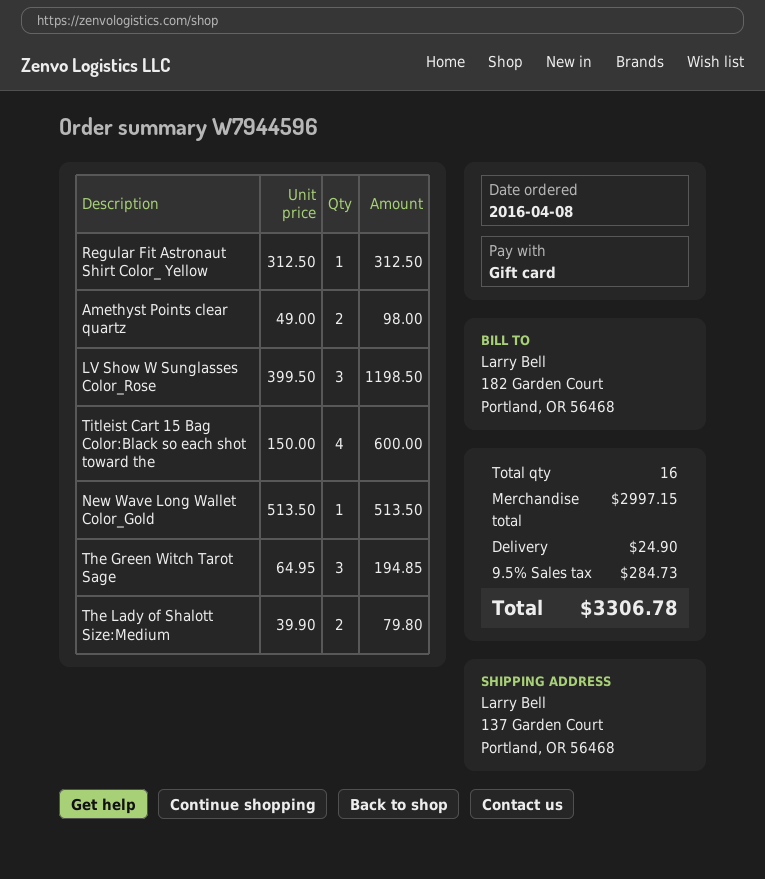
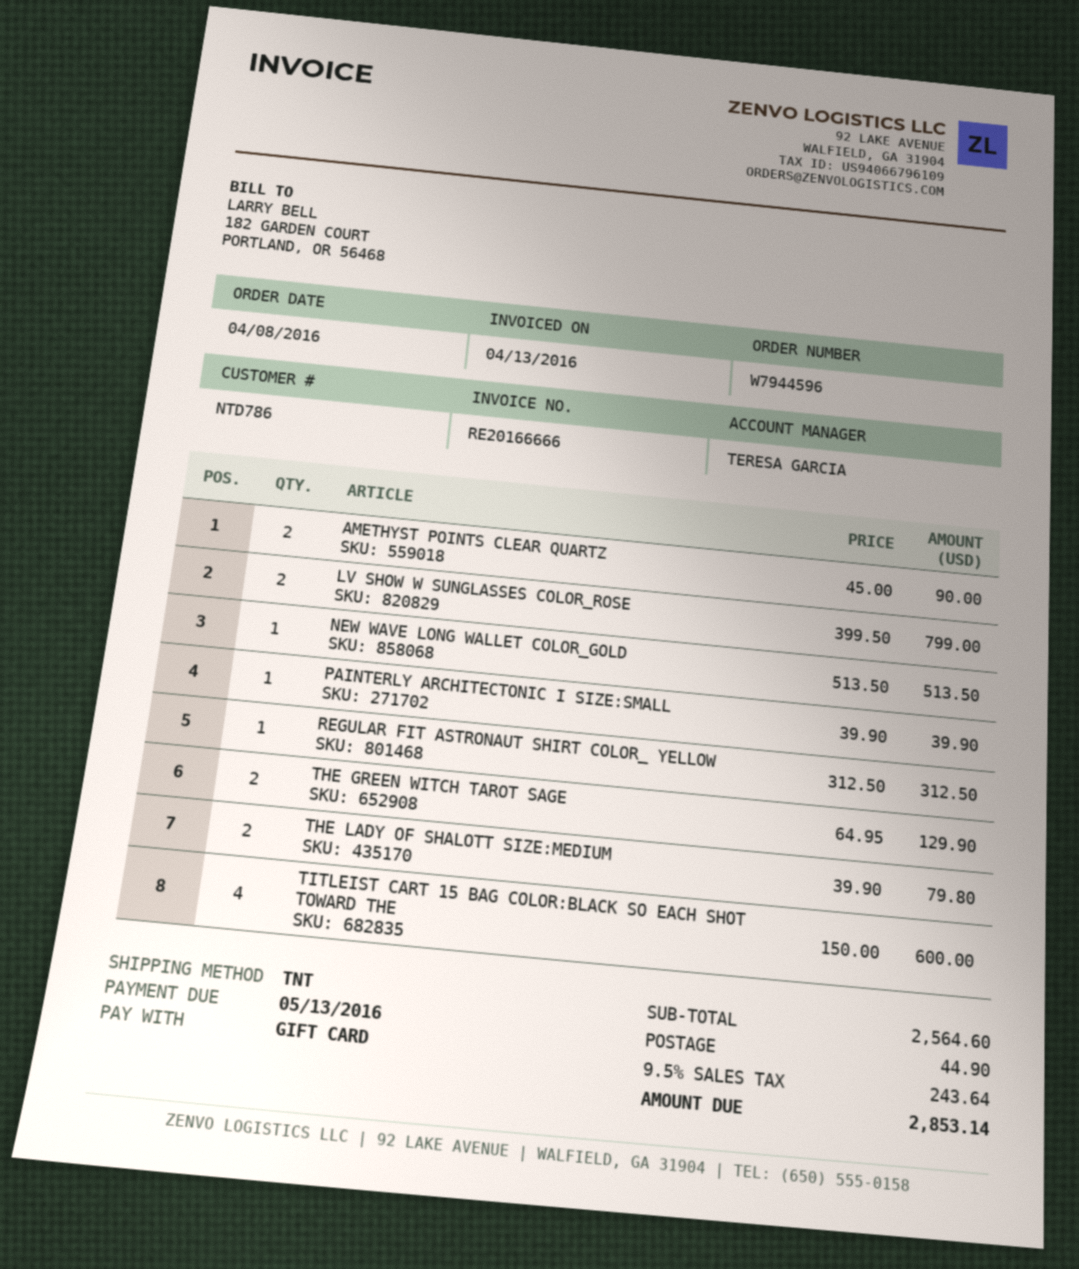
Amethyst Points clear quartz: 2 x 49.00 = 98.00 -> 2 x 45.00 = 90.00
LV Show W Sunglasses Color_Rose: 3 x 399.50 = 1198.50 -> 2 x 399.50 = 799.00
The Green Witch Tarot Sage: 3 x 64.95 = 194.85 -> 2 x 64.95 = 129.90
PAINTERLY ARCHITECTONIC I SIZE:SMALL: none -> 1 x 39.90 = 39.90
subtotal: 2997.15 -> 2564.60
shipping: 24.90 -> 44.90
tax: 9.5% = 284.73 -> 9.5% = 243.64
total: 3306.78 -> 2853.14

